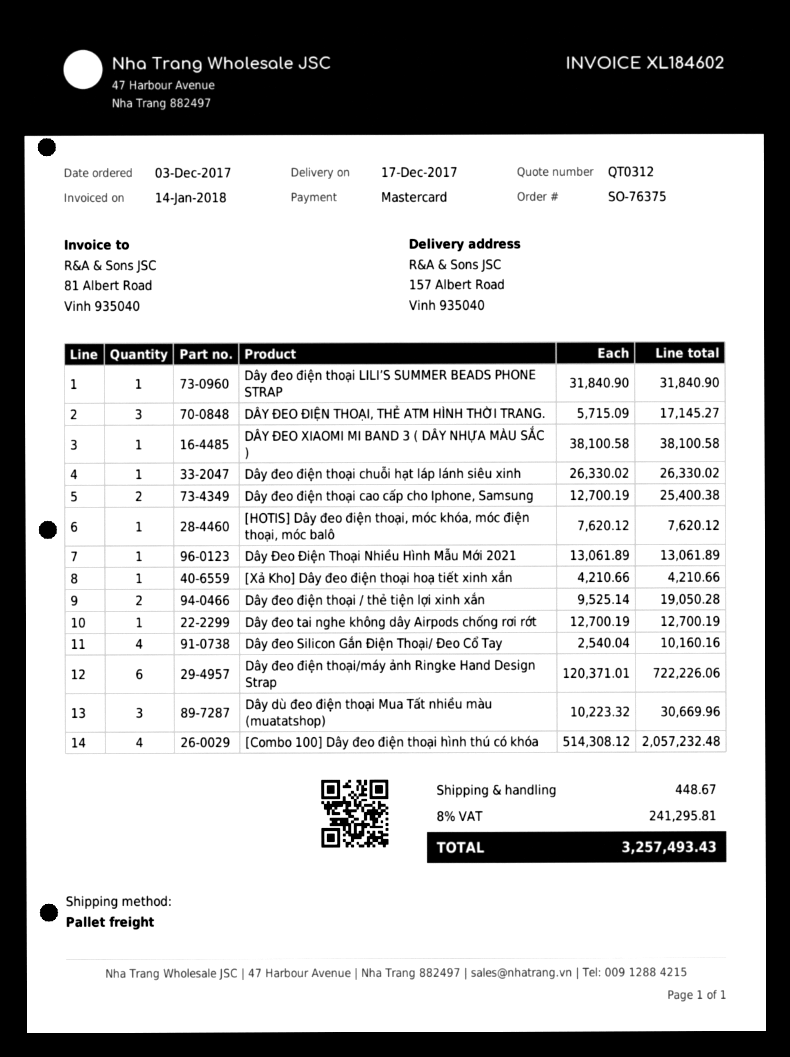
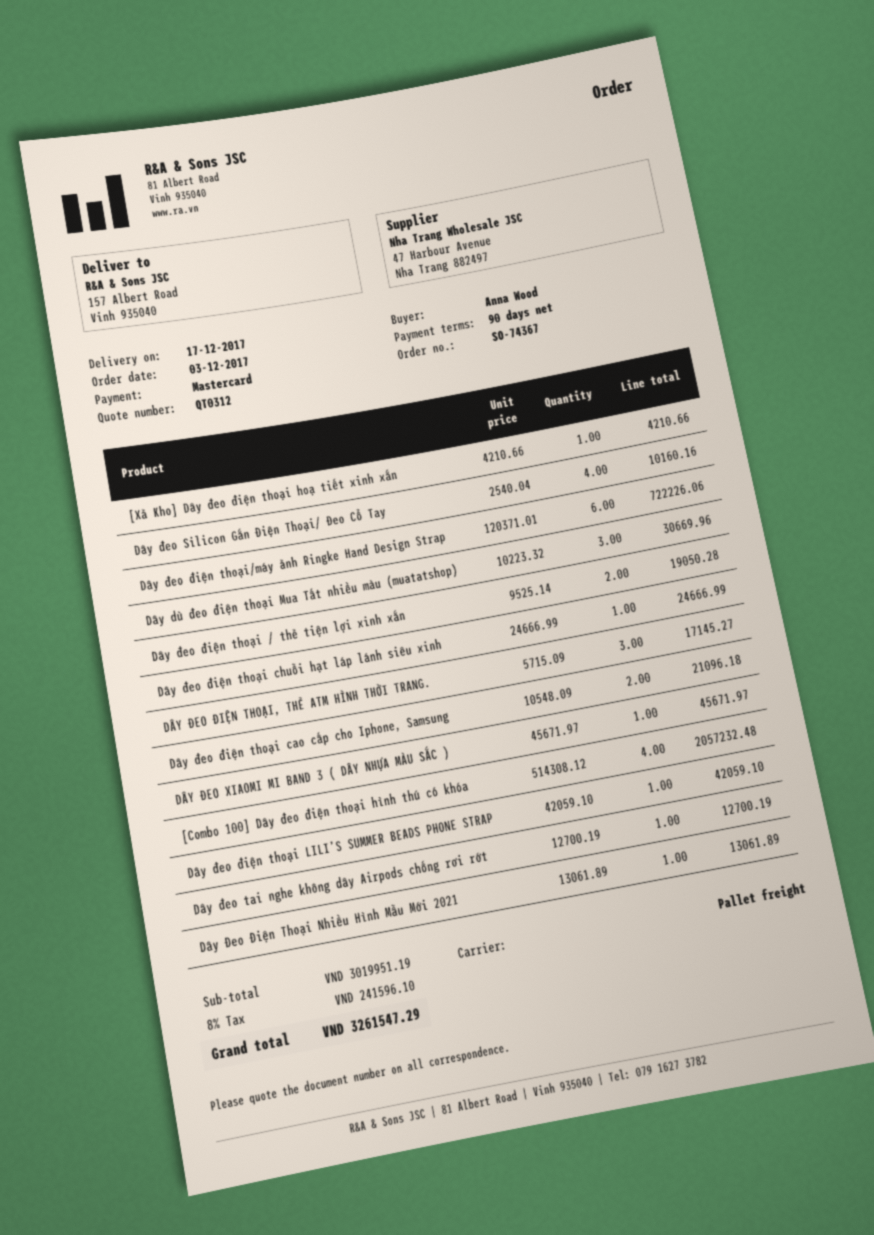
order number: SO-76375 -> SO-74367
Dây đeo điện thoại LILI’S SUMMER BEADS PHONE STRAP: 1 x 31840.90 = 31840.90 -> 1 x 42059.10 = 42059.10
DÂY ĐEO XIAOMI MI BAND 3 ( DÂY NHỰA MÀU SẮC ): 1 x 38100.58 = 38100.58 -> 1 x 45671.97 = 45671.97
Dây đeo điện thoại chuỗi hạt láp lánh siêu xinh: 1 x 26330.02 = 26330.02 -> 1 x 24666.99 = 24666.99
Dây đeo điện thoại cao cấp cho Iphone, Samsung: 2 x 12700.19 = 25400.38 -> 2 x 10548.09 = 21096.18
[HOTIS] Dây đeo điện thoại, móc khóa, móc điện thoại, móc balô: 1 x 7620.12 = 7620.12 -> none
shipping: 448.67 -> none
tax: 8% = 241295.81 -> 8% = 241596.10
total: 3257493.43 -> 3261547.29

